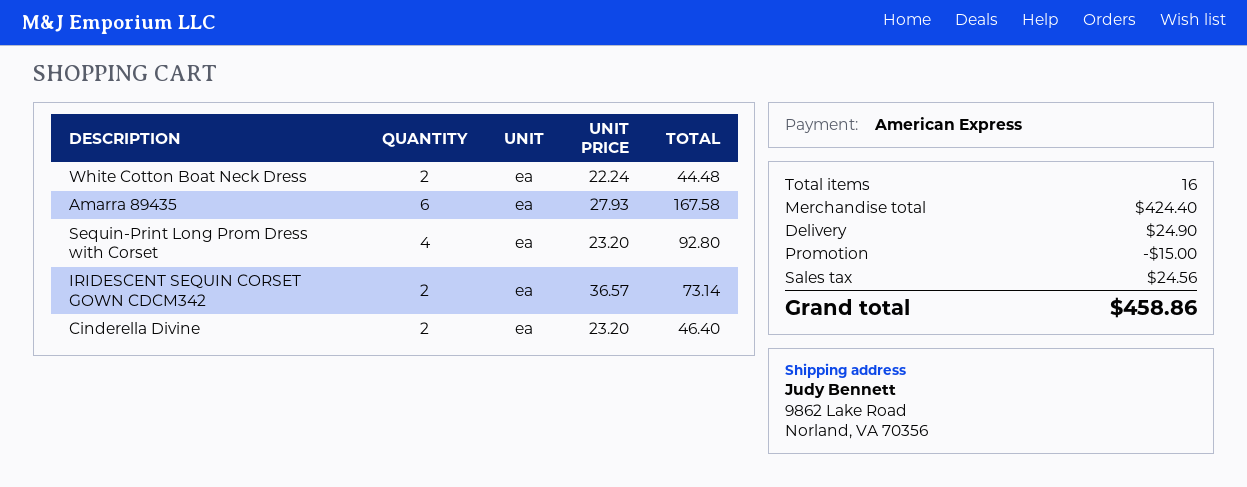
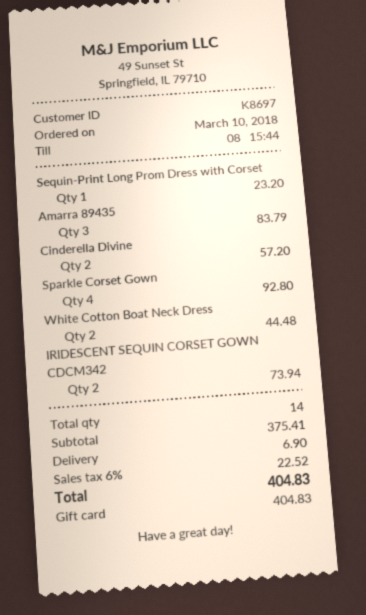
payment method: American Express -> gift card
Amarra 89435: 6 for 167.58 -> 3 for 83.79
Sequin-Print Long Prom Dress with Corset: 4 for 92.80 -> 1 for 23.20
IRIDESCENT SEQUIN CORSET GOWN CDCM342: 2 for 73.14 -> 2 for 73.94
Cinderella Divine: 2 for 46.40 -> 2 for 57.20
Sparkle Corset Gown: none -> 4 for 92.80
total quantity: 16 -> 14
subtotal: 424.40 -> 375.41
discount: 15.00 -> none
shipping: 24.90 -> 6.90
tax: 24.56 -> 22.52
total: 458.86 -> 404.83

